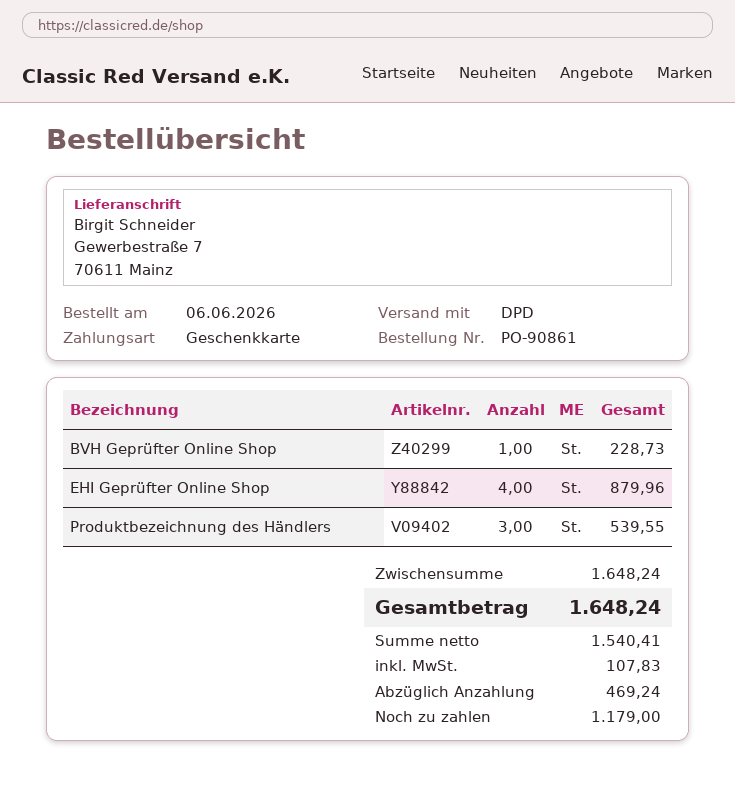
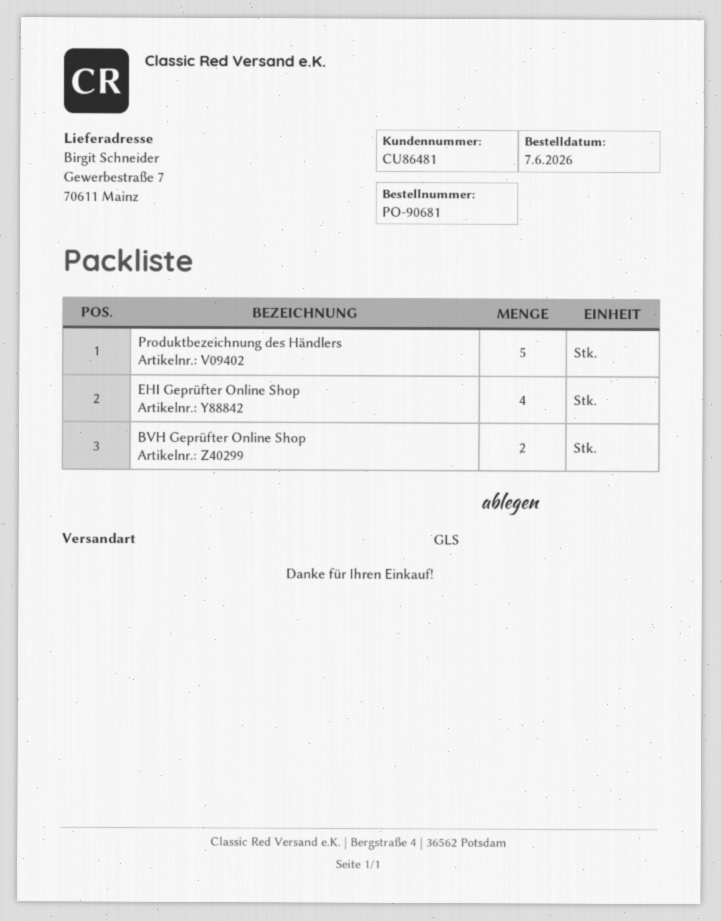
order number: PO-90861 -> PO-90681
order date: 2026-06-06 -> 2026-06-07
shipping method: DPD -> GLS
BVH Geprüfter Online Shop: 1 -> 2
Produktbezeichnung des Händlers: 3 -> 5

